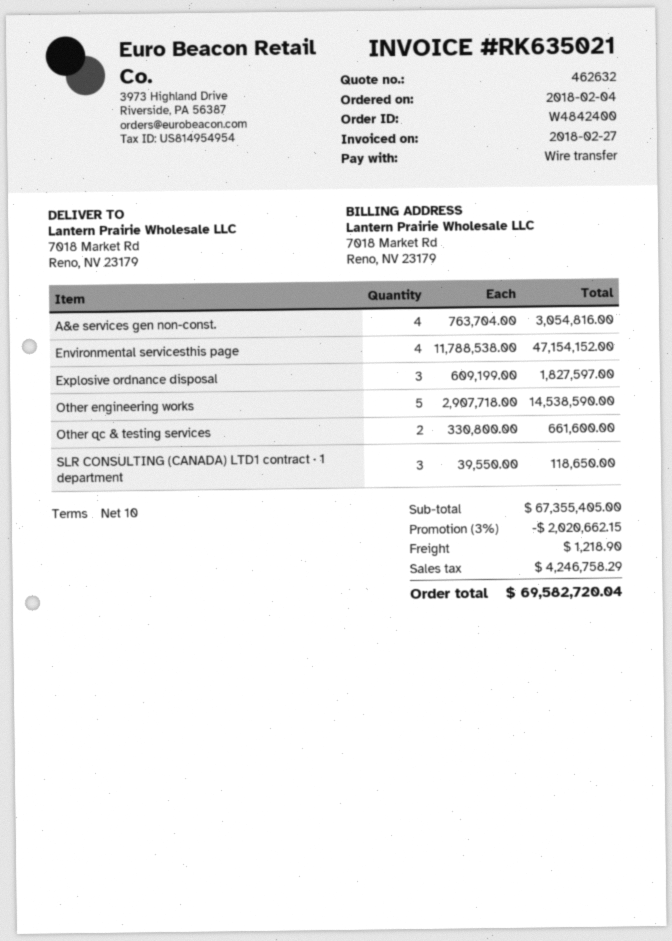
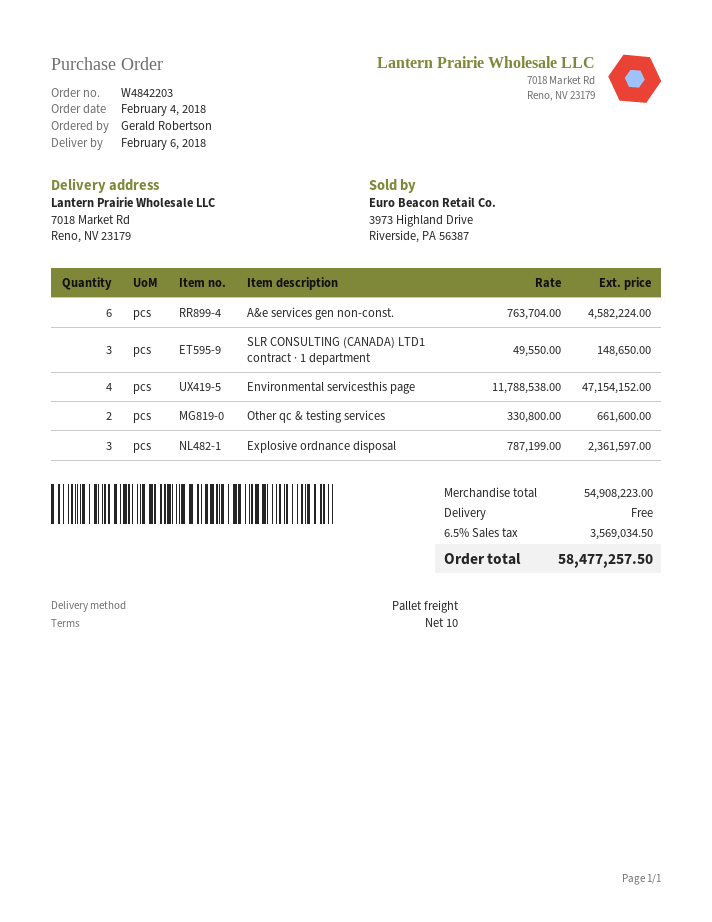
order number: W4842400 -> W4842203
A&e services gen non-const.: 4 x 763704.00 = 3054816.00 -> 6 x 763704.00 = 4582224.00
Explosive ordnance disposal: 3 x 609199.00 = 1827597.00 -> 3 x 787199.00 = 2361597.00
Other engineering works: 5 x 2907718.00 = 14538590.00 -> none
SLR CONSULTING (CANADA) LTD1 contract · 1 department: 3 x 39550.00 = 118650.00 -> 3 x 49550.00 = 148650.00
subtotal: 67355405.00 -> 54908223.00
discount: 3% = 2020662.15 -> none
shipping: 1218.90 -> 0.00
tax: 4246758.29 -> 3569034.50
total: 69582720.04 -> 58477257.50

